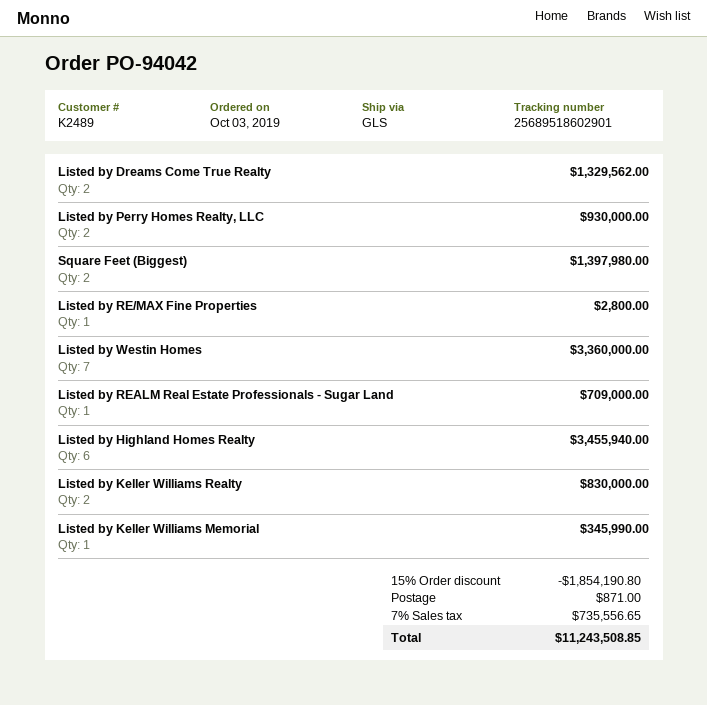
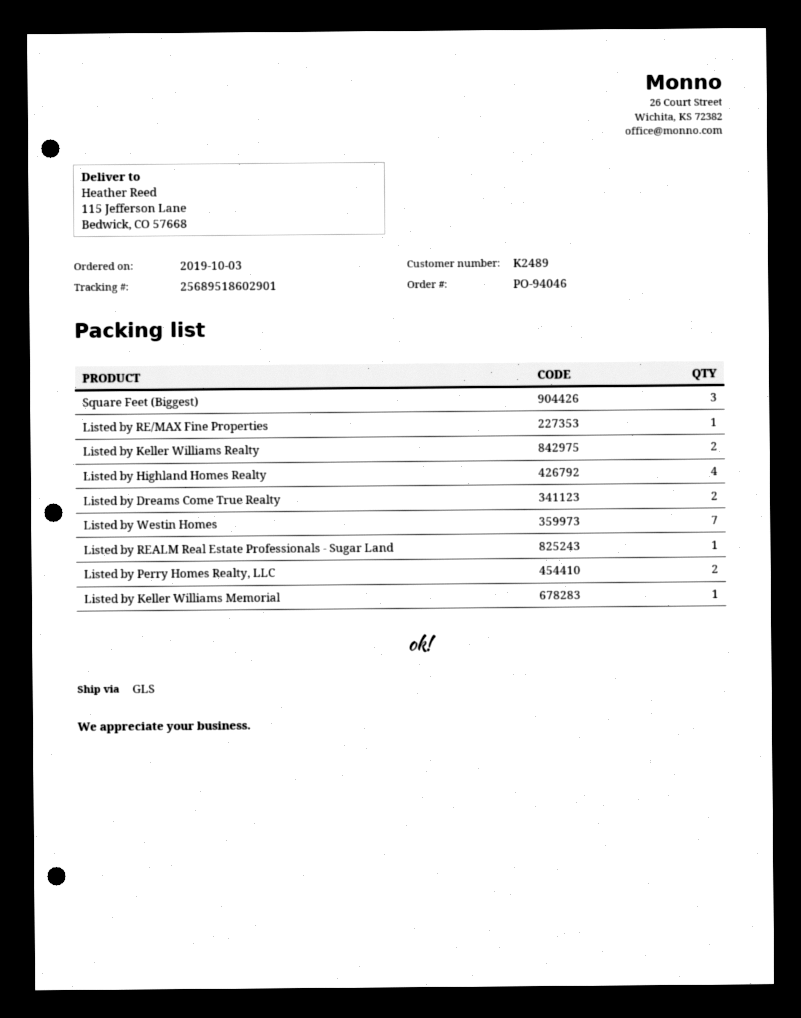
order number: PO-94042 -> PO-94046
Square Feet (Biggest): 2 -> 3
Listed by Highland Homes Realty: 6 -> 4

